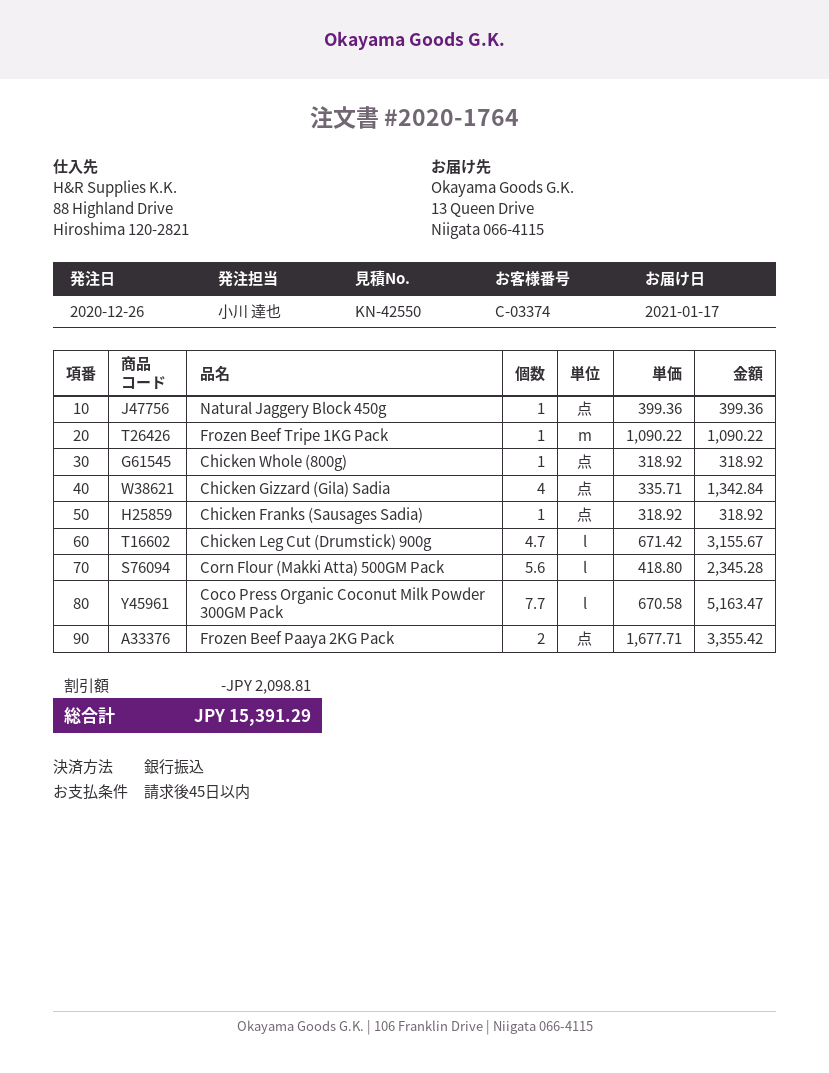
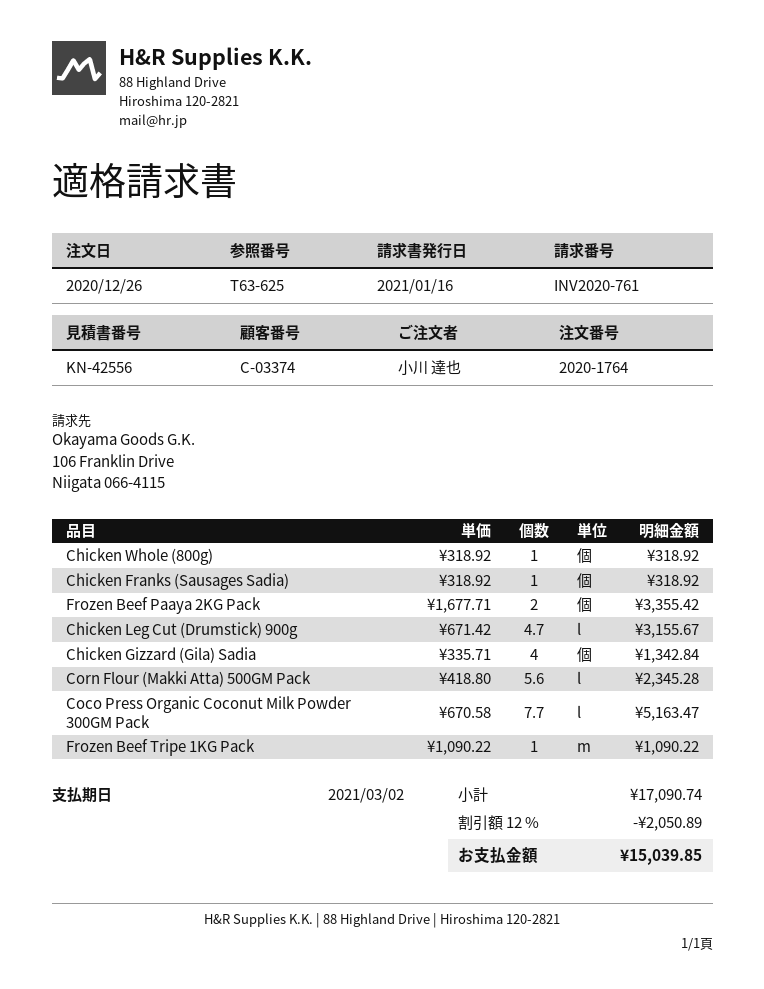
quote number: KN-42550 -> KN-42556
Natural Jaggery Block 450g: 1 x 399.36 = 399.36 -> none
discount: 2098.81 -> 2050.89
total: 15391.29 -> 15039.85

